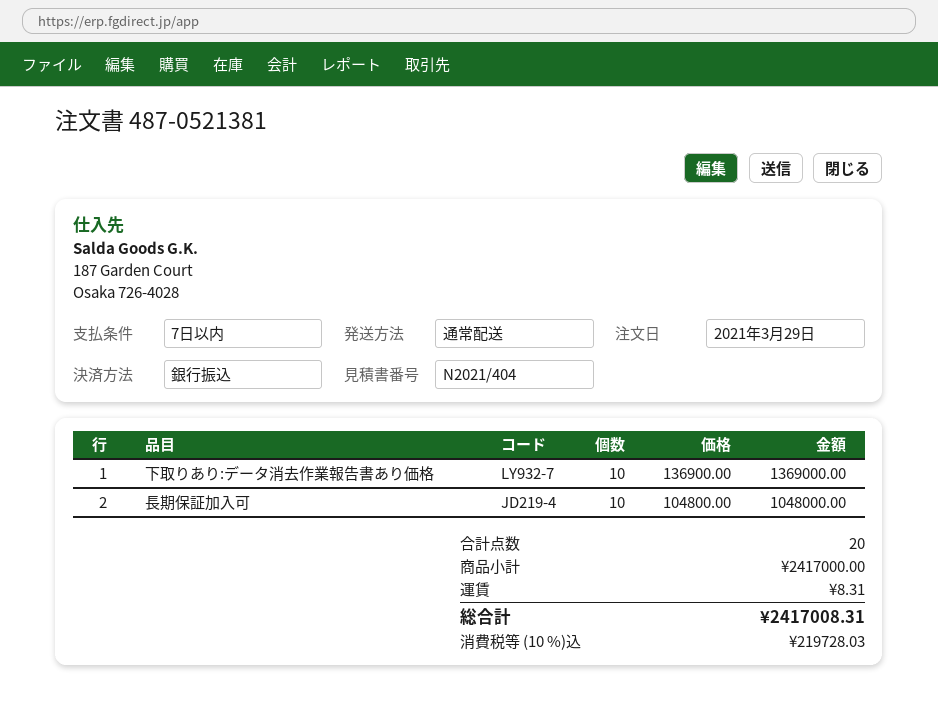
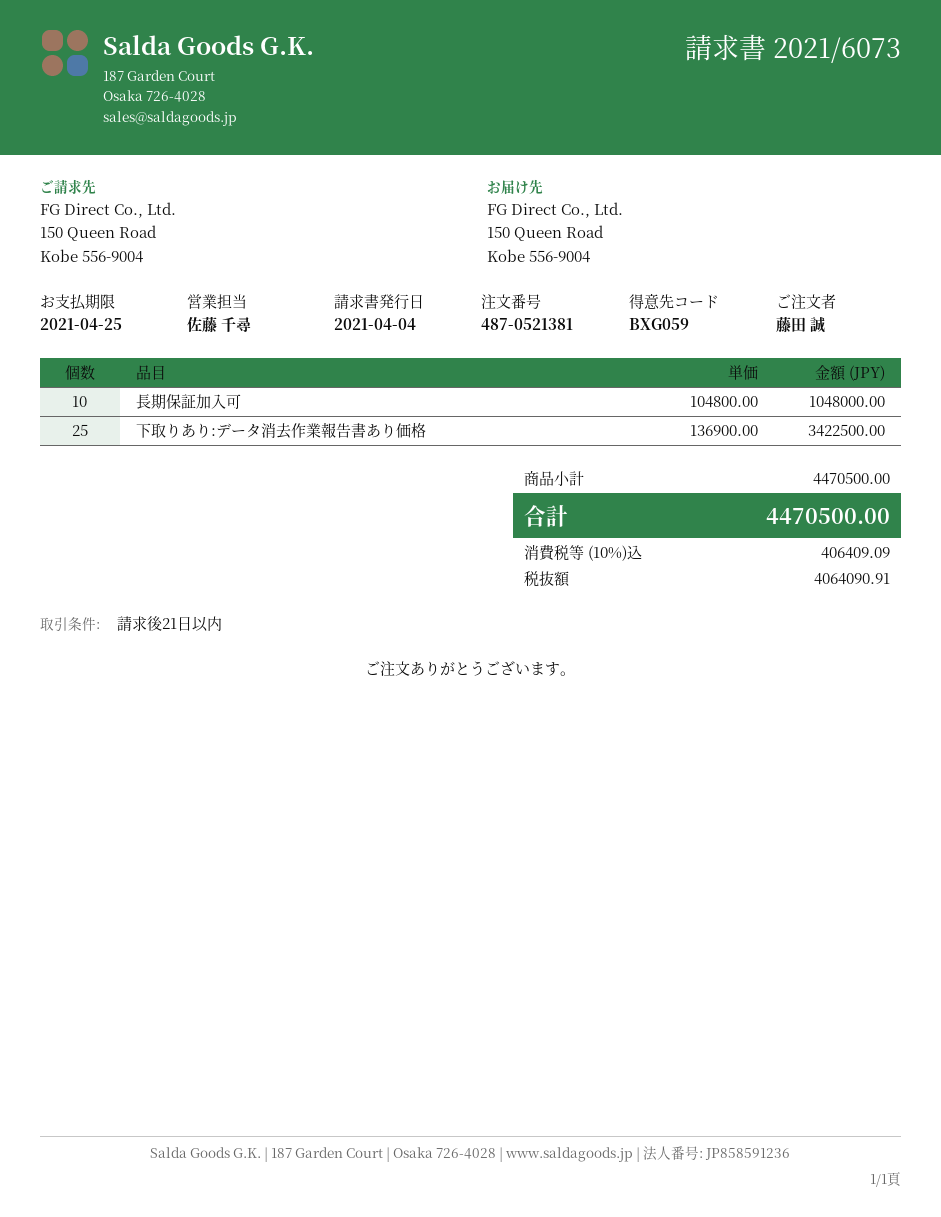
payment terms: 7 days -> 21 days
下取りあり:データ消去作業報告書あり価格: 10 x 136900.00 = 1369000.00 -> 25 x 136900.00 = 3422500.00
subtotal: 2417000.00 -> 4470500.00
shipping: 8.31 -> none
tax: 10% = 219728.03 -> 10% = 406409.09
total: 2417008.31 -> 4470500.00

